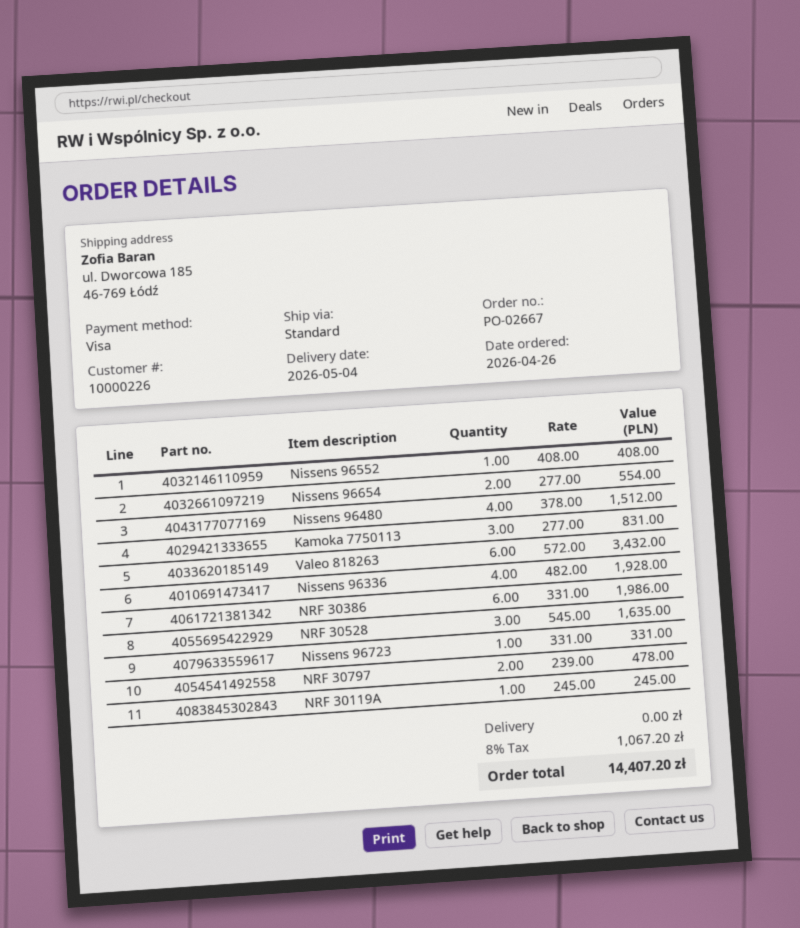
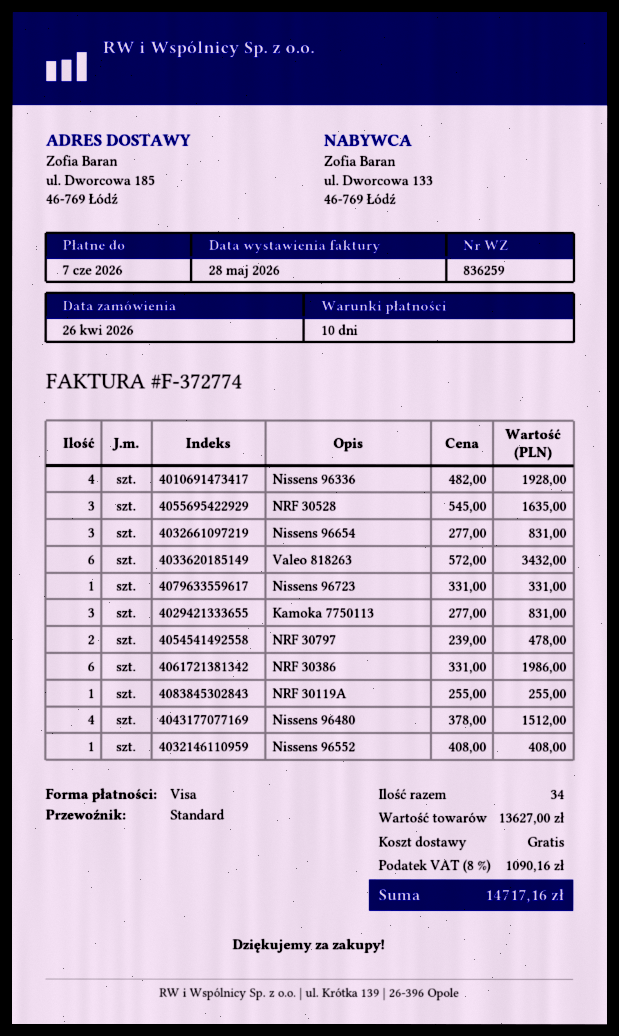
Nissens 96654: 2 x 277.00 = 554.00 -> 3 x 277.00 = 831.00
NRF 30119A: 1 x 245.00 = 245.00 -> 1 x 255.00 = 255.00
tax: 8% = 1067.20 -> 8% = 1090.16
total: 14407.20 -> 14717.16

